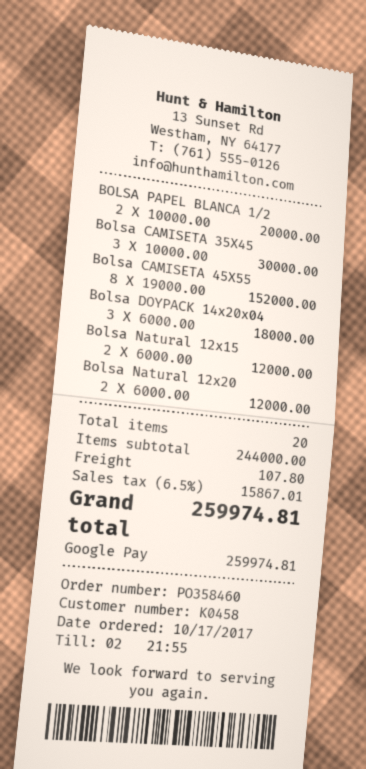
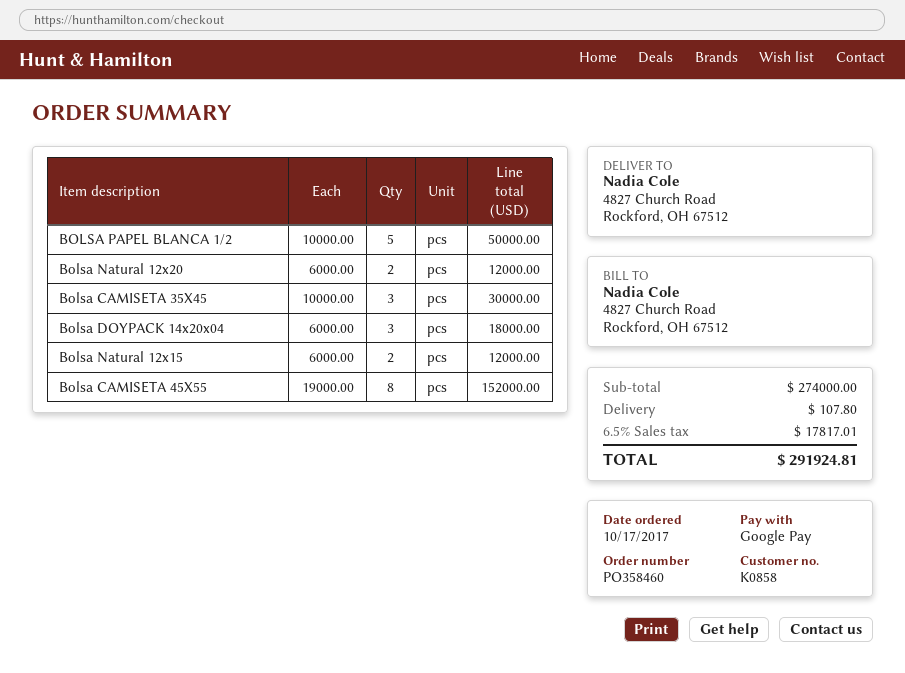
customer number: K0458 -> K0858
BOLSA PAPEL BLANCA 1/2: 2 x 10000.00 = 20000.00 -> 5 x 10000.00 = 50000.00
subtotal: 244000.00 -> 274000.00
tax: 6.5% = 15867.01 -> 6.5% = 17817.01
total: 259974.81 -> 291924.81

